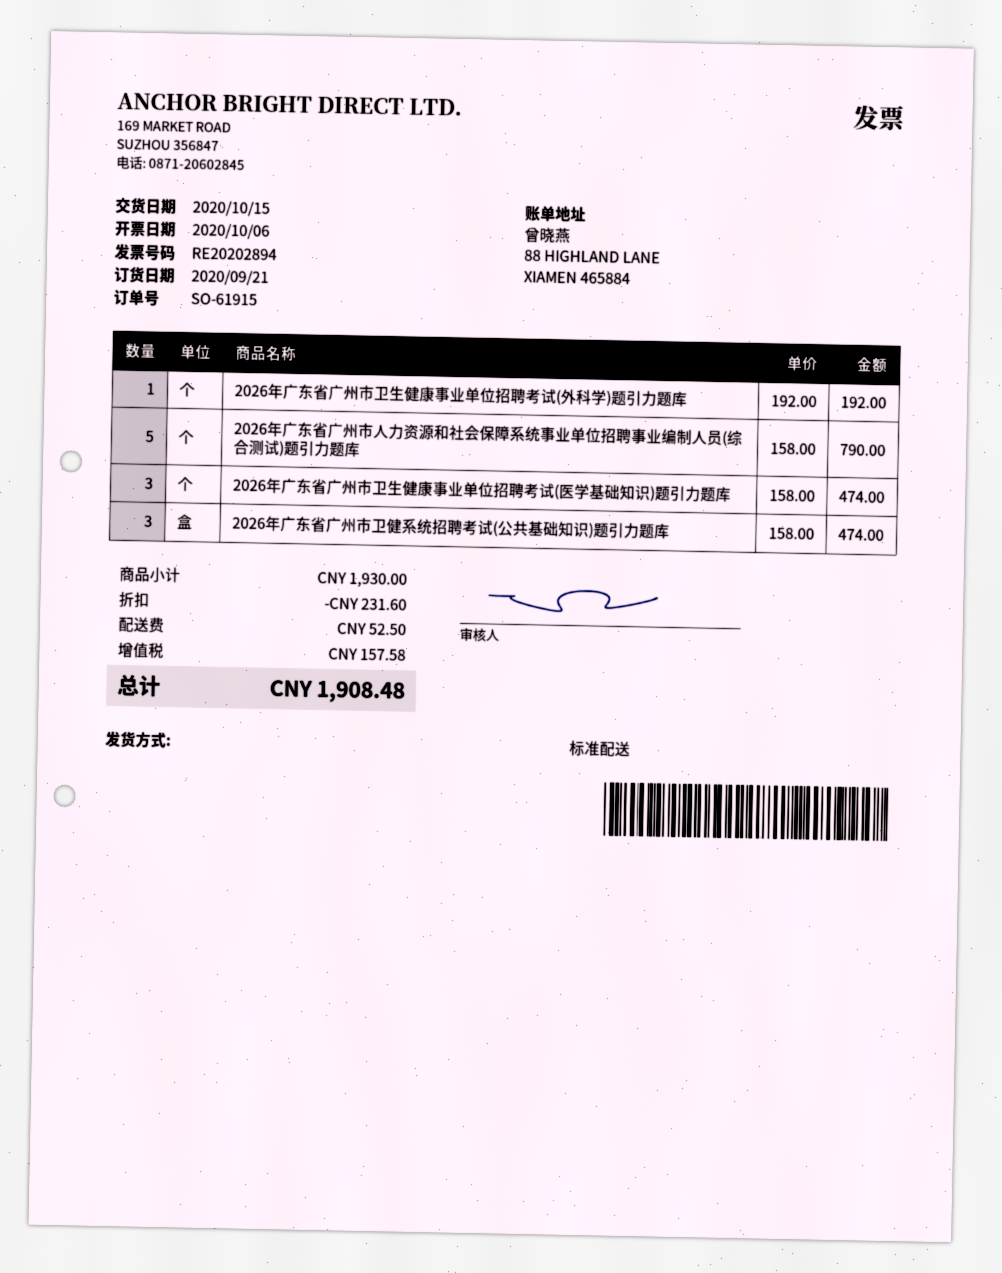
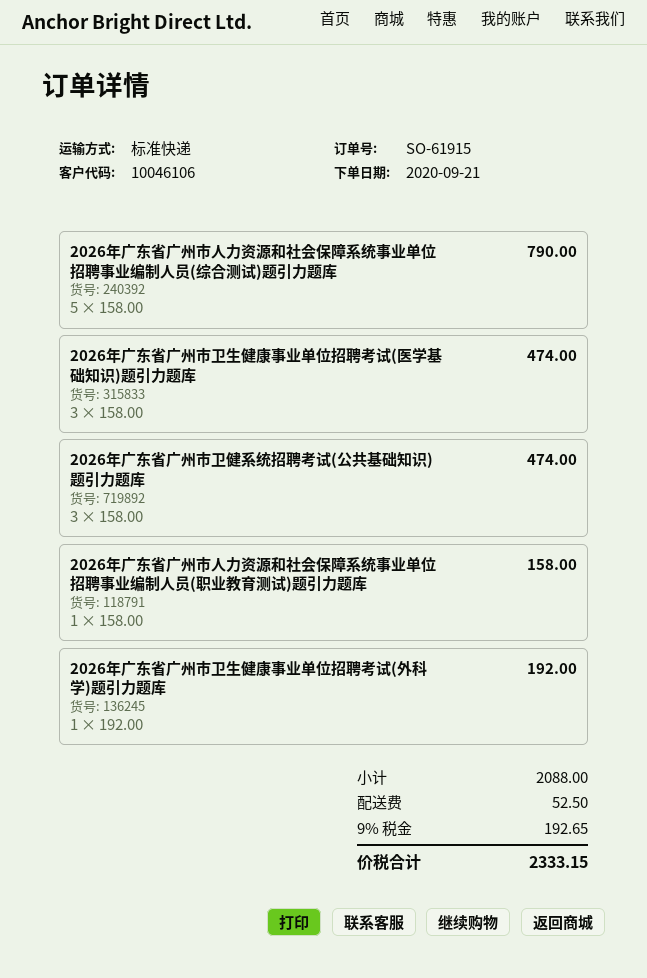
2026年广东省广州市人力资源和社会保障系统事业单位招聘事业编制人员(职业教育测试)题引力题库: none -> 1 x 158.00 = 158.00
subtotal: 1930.00 -> 2088.00
discount: 231.60 -> none
tax: 157.58 -> 192.65
total: 1908.48 -> 2333.15

